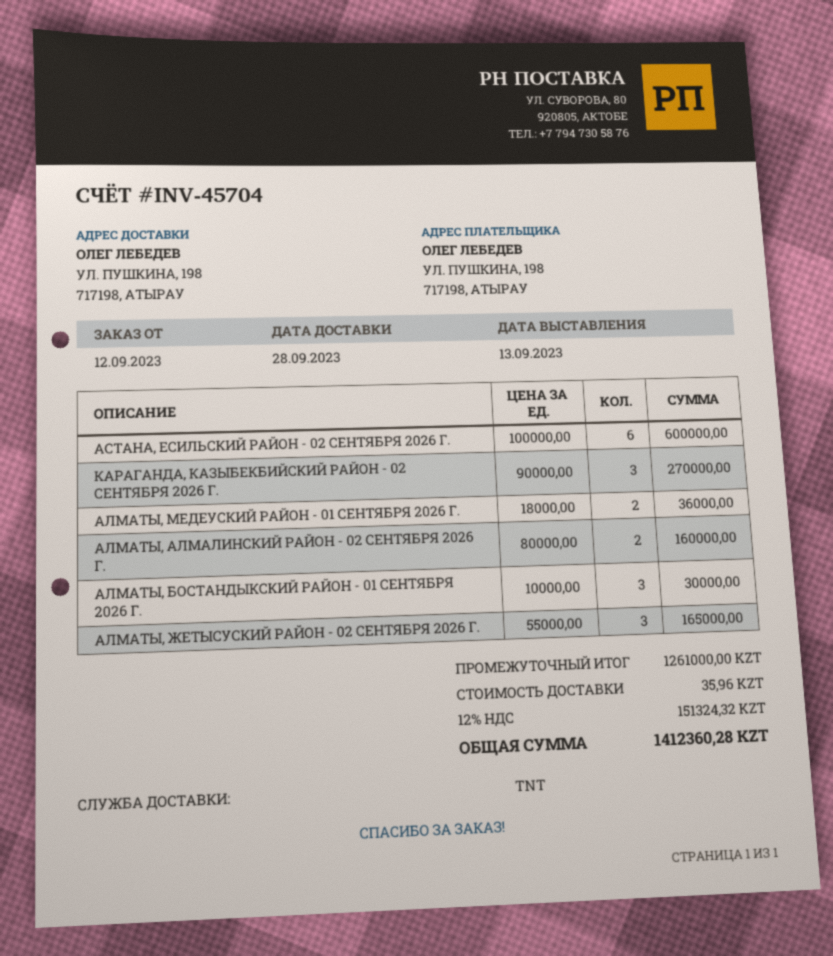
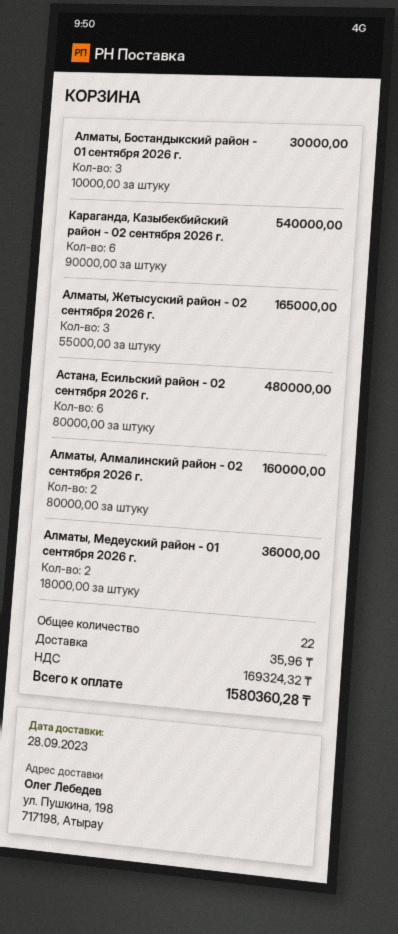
АСТАНА, ЕСИЛЬСКИЙ РАЙОН - 02 СЕНТЯБРЯ 2026 Г.: 6 x 100000.00 = 600000.00 -> 6 x 80000.00 = 480000.00
КАРАГАНДА, КАЗЫБЕКБИЙСКИЙ РАЙОН - 02 СЕНТЯБРЯ 2026 Г.: 3 x 90000.00 = 270000.00 -> 6 x 90000.00 = 540000.00
tax: 151324.32 -> 169324.32
total: 1412360.28 -> 1580360.28

